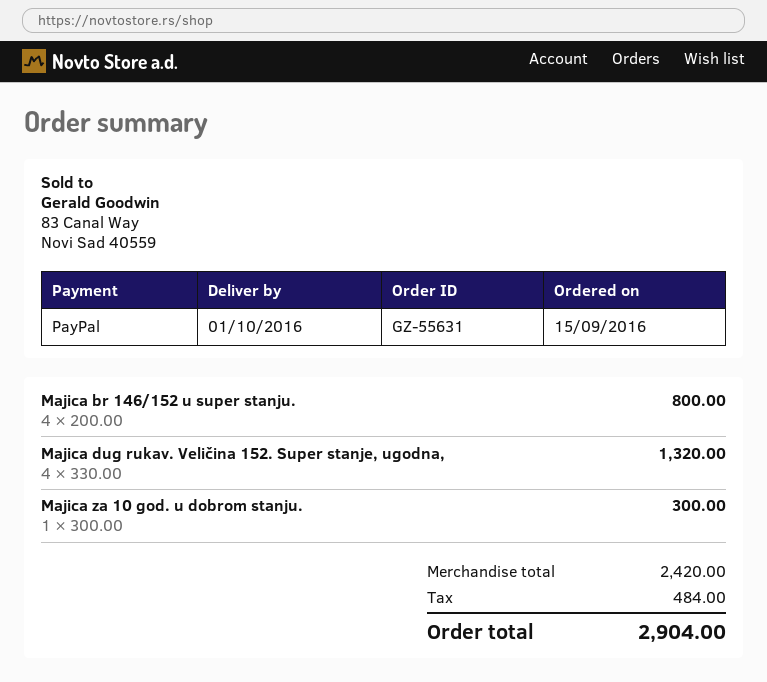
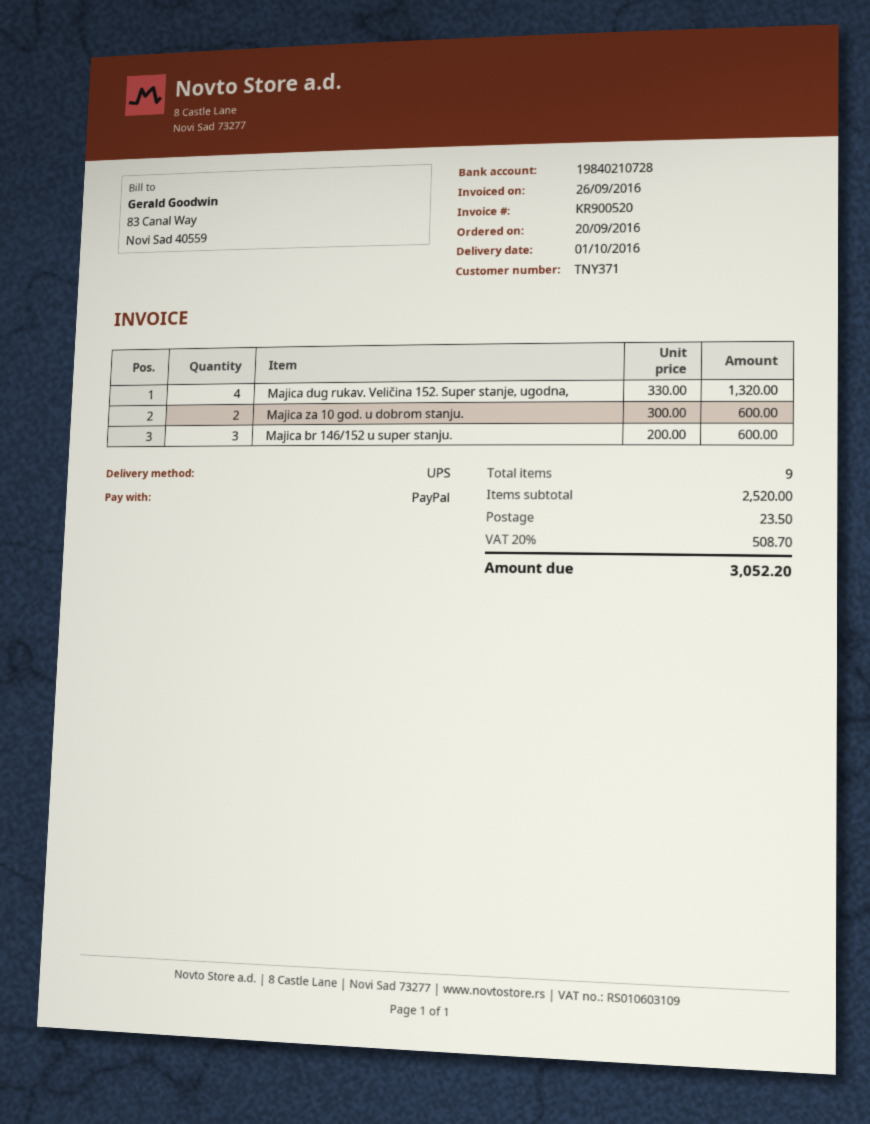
order date: 2016-09-15 -> 2016-09-20
Majica br 146/152 u super stanju.: 4 x 200.00 = 800.00 -> 3 x 200.00 = 600.00
Majica za 10 god. u dobrom stanju.: 1 x 300.00 = 300.00 -> 2 x 300.00 = 600.00
subtotal: 2420.00 -> 2520.00
shipping: none -> 23.50
tax: 484.00 -> 508.70
total: 2904.00 -> 3052.20

